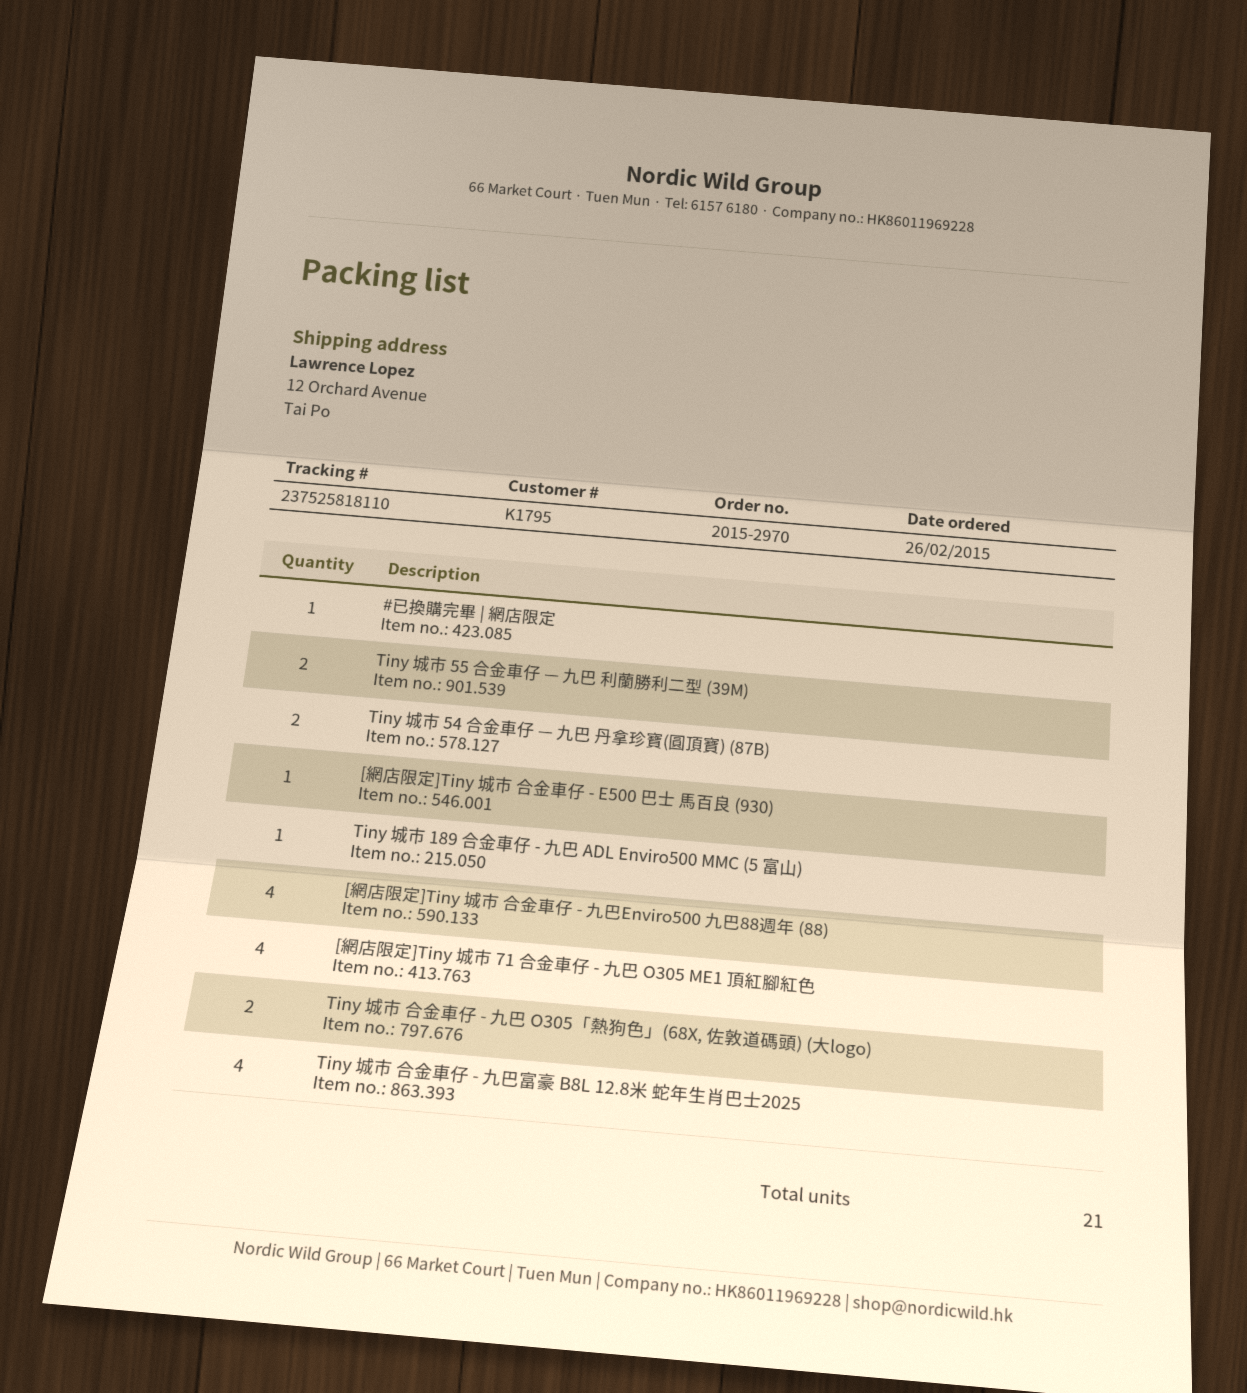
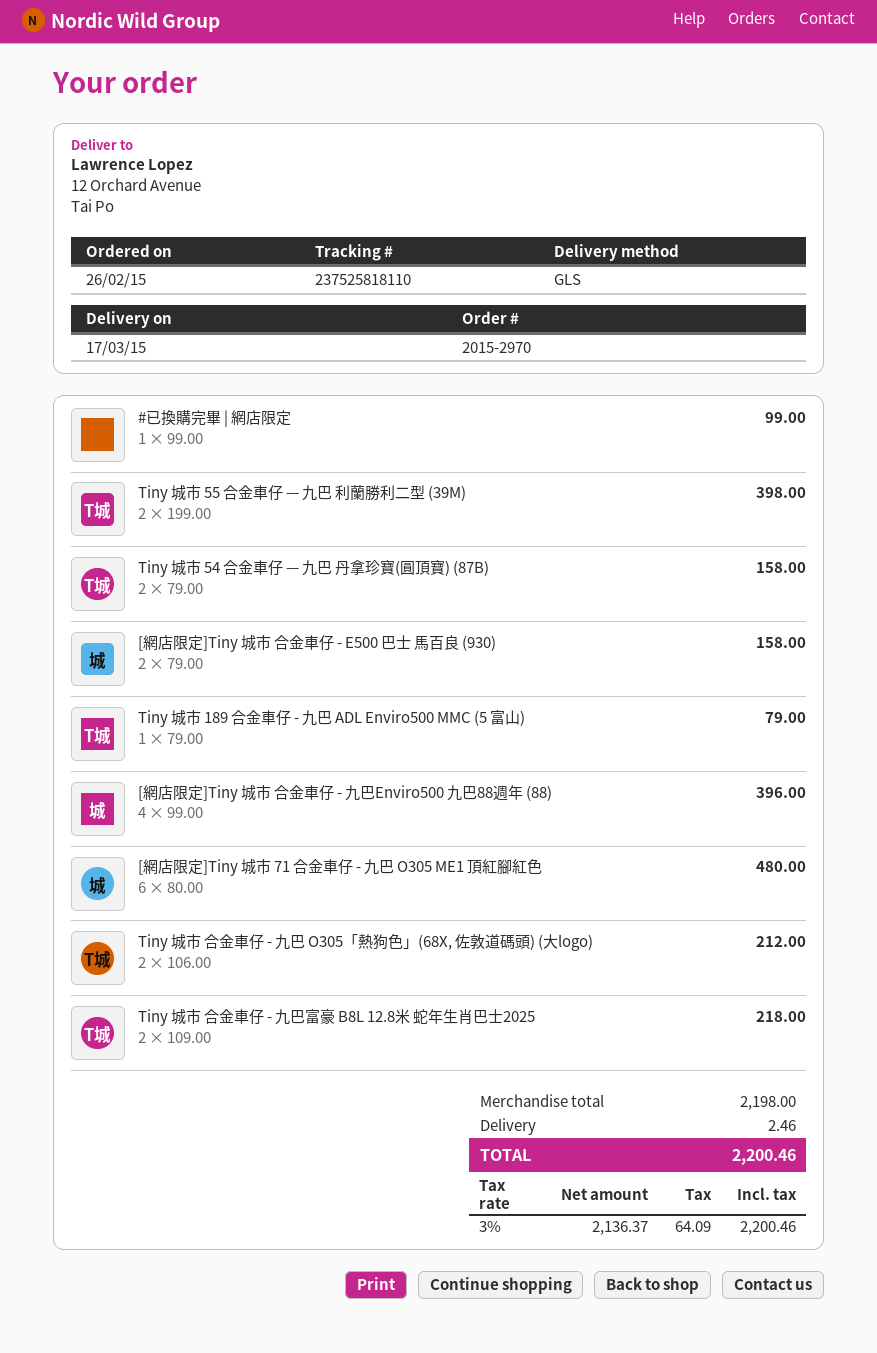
[網店限定]Tiny 城市 合金車仔 - E500 巴士 馬百良 (930): 1 -> 2
[網店限定]Tiny 城市 71 合金車仔 - 九巴 O305 ME1 頂紅腳紅色: 4 -> 6
Tiny 城市 合金車仔 - 九巴富豪 B8L 12.8米 蛇年生肖巴士2025: 4 -> 2

